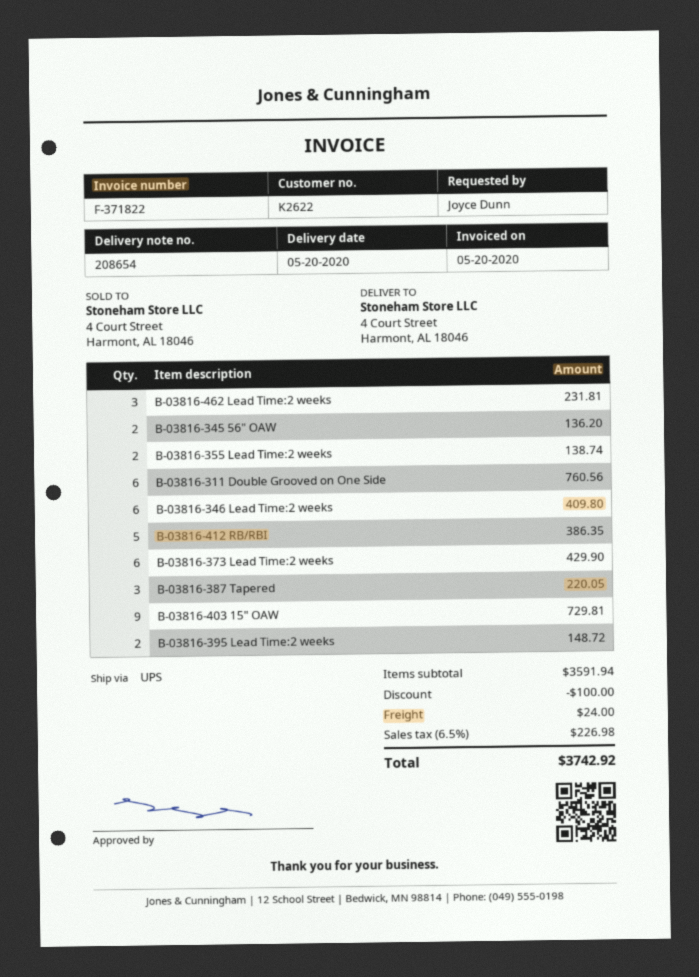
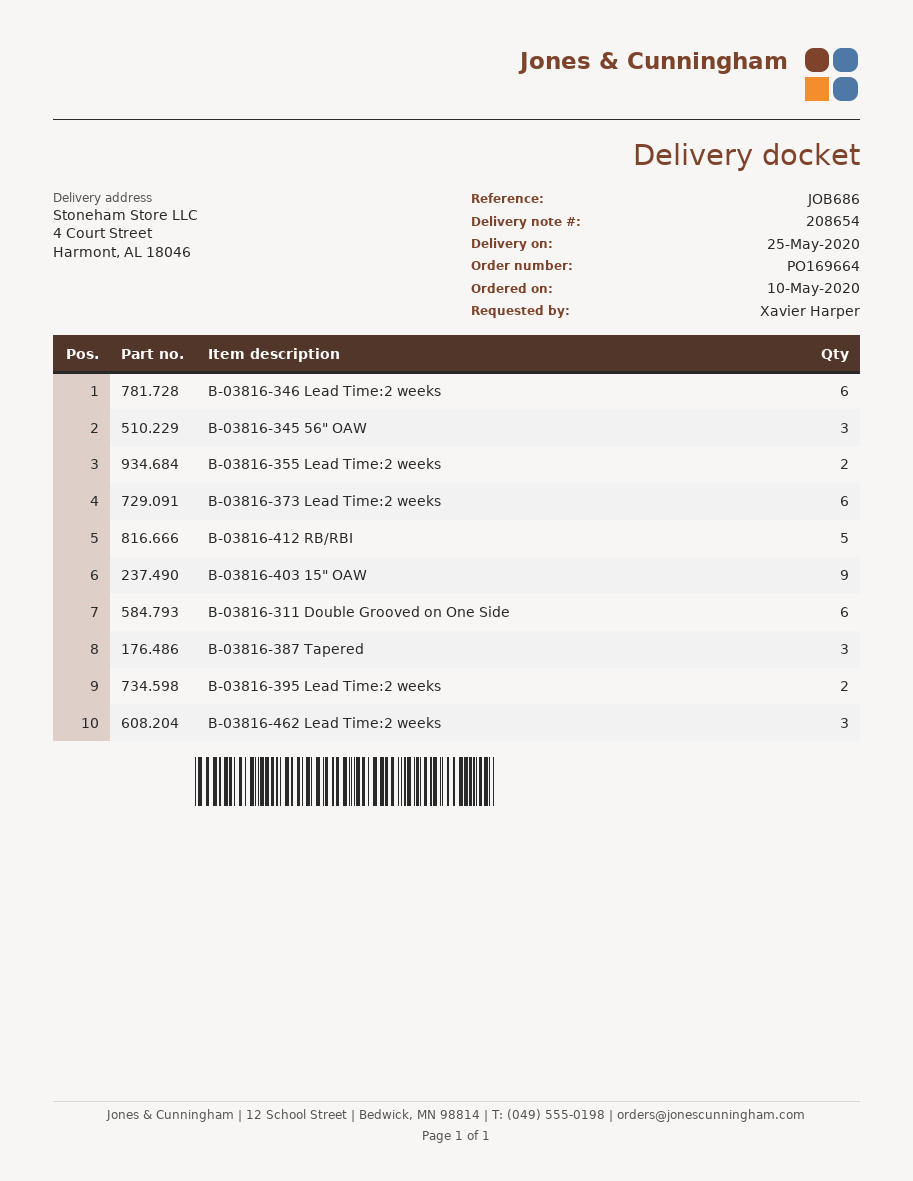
delivery date: 2020-05-20 -> 2020-05-25
ordered by: Joyce Dunn -> Xavier Harper
B-03816-345 56" OAW: 2 -> 3

